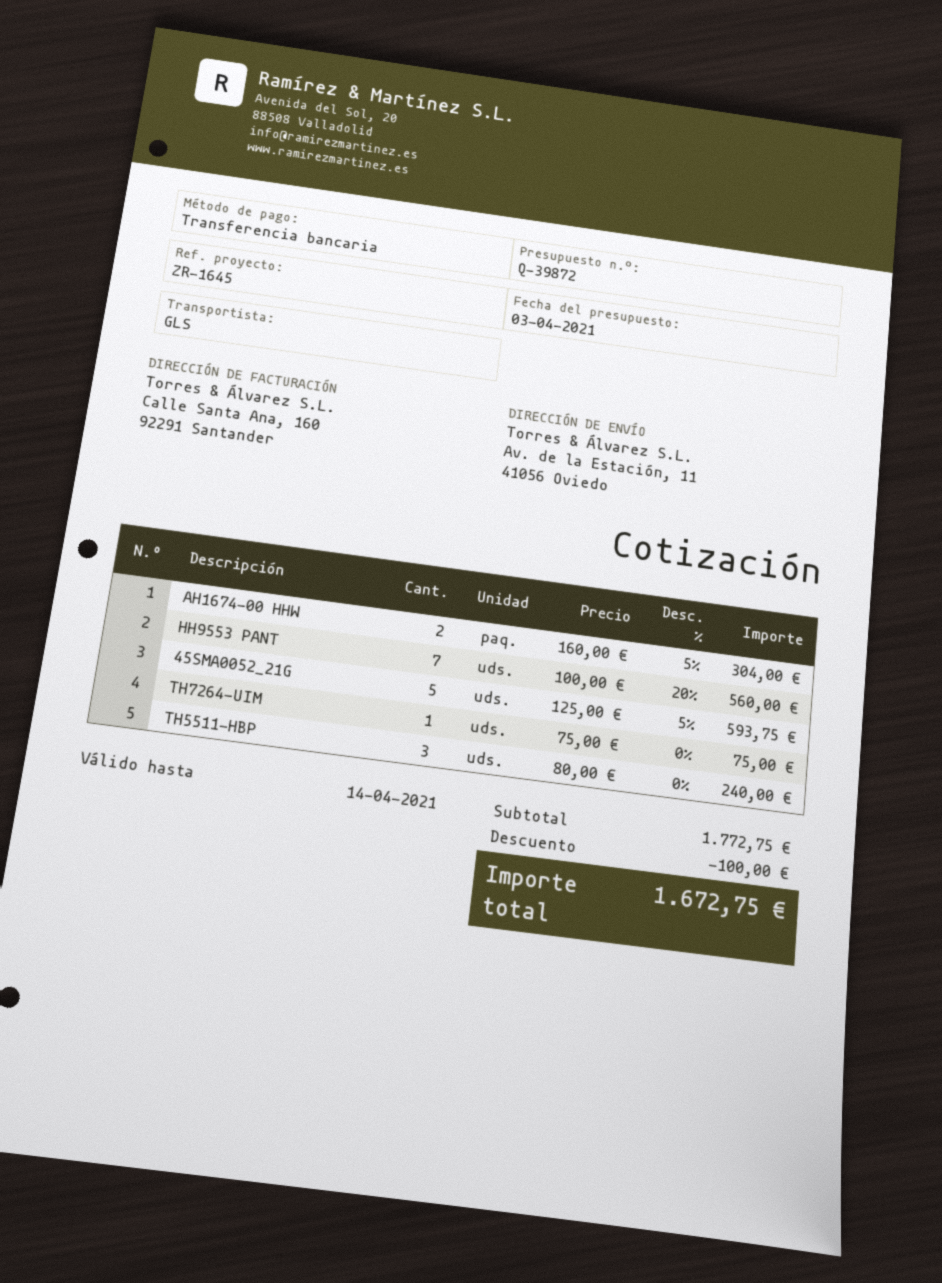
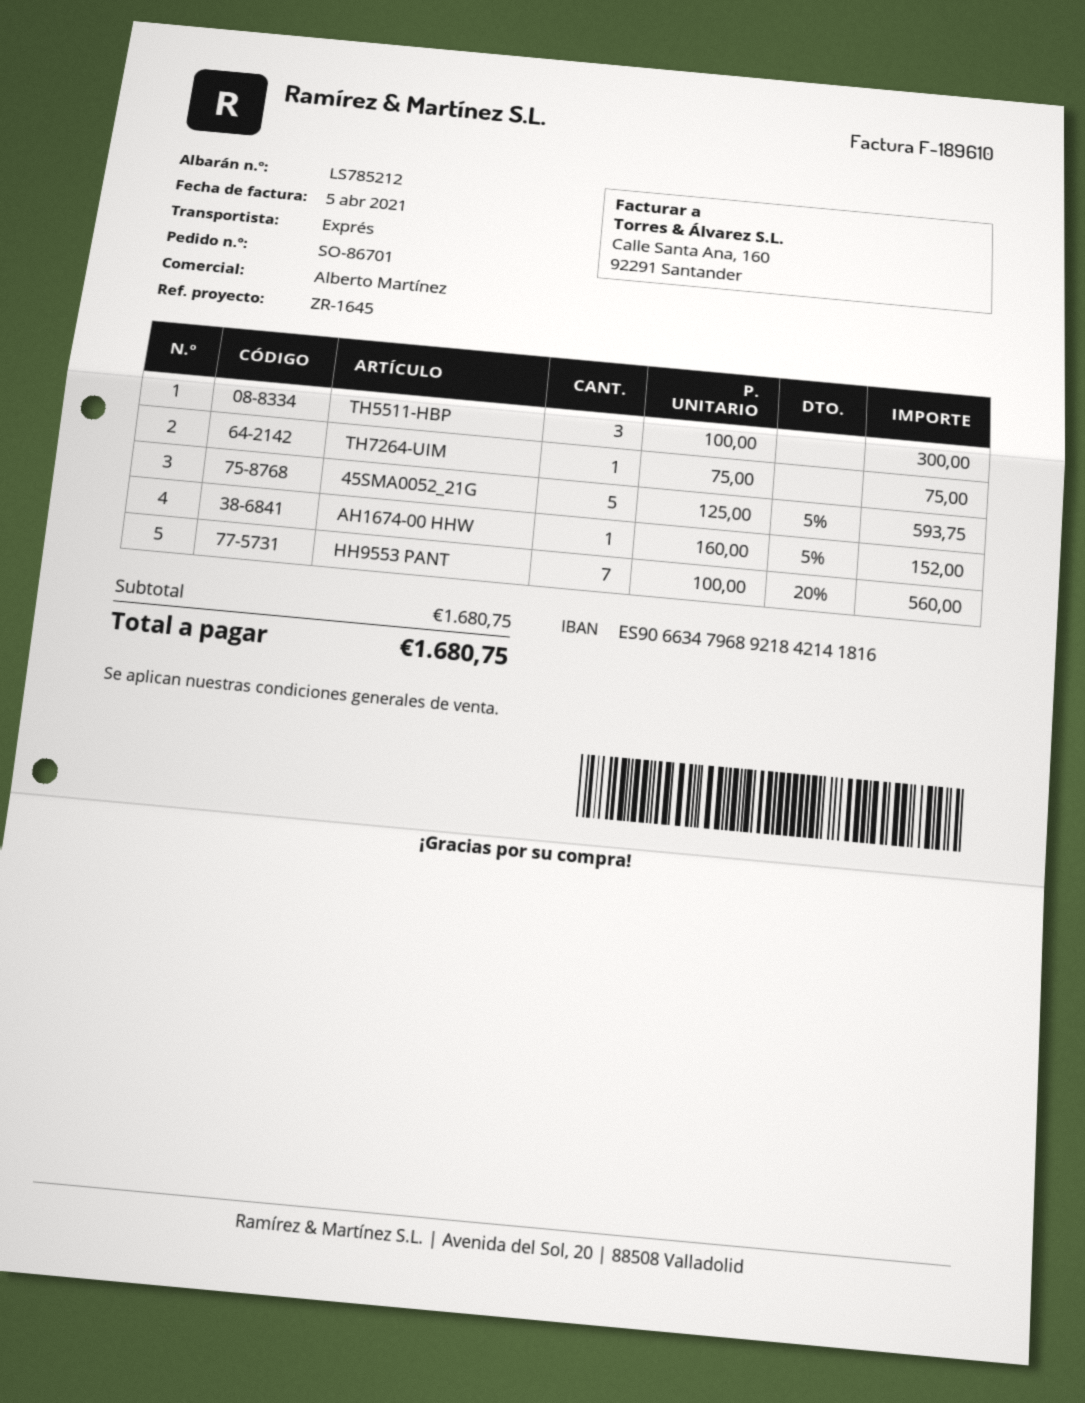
shipping method: GLS -> express
AH1674-00 HHW: 2 x 160.00 - 5% = 304.00 -> 1 x 160.00 - 5% = 152.00
TH5511-HBP: 3 x 80.00 = 240.00 -> 3 x 100.00 = 300.00
subtotal: 1772.75 -> 1680.75
discount: 100.00 -> none
total: 1672.75 -> 1680.75

